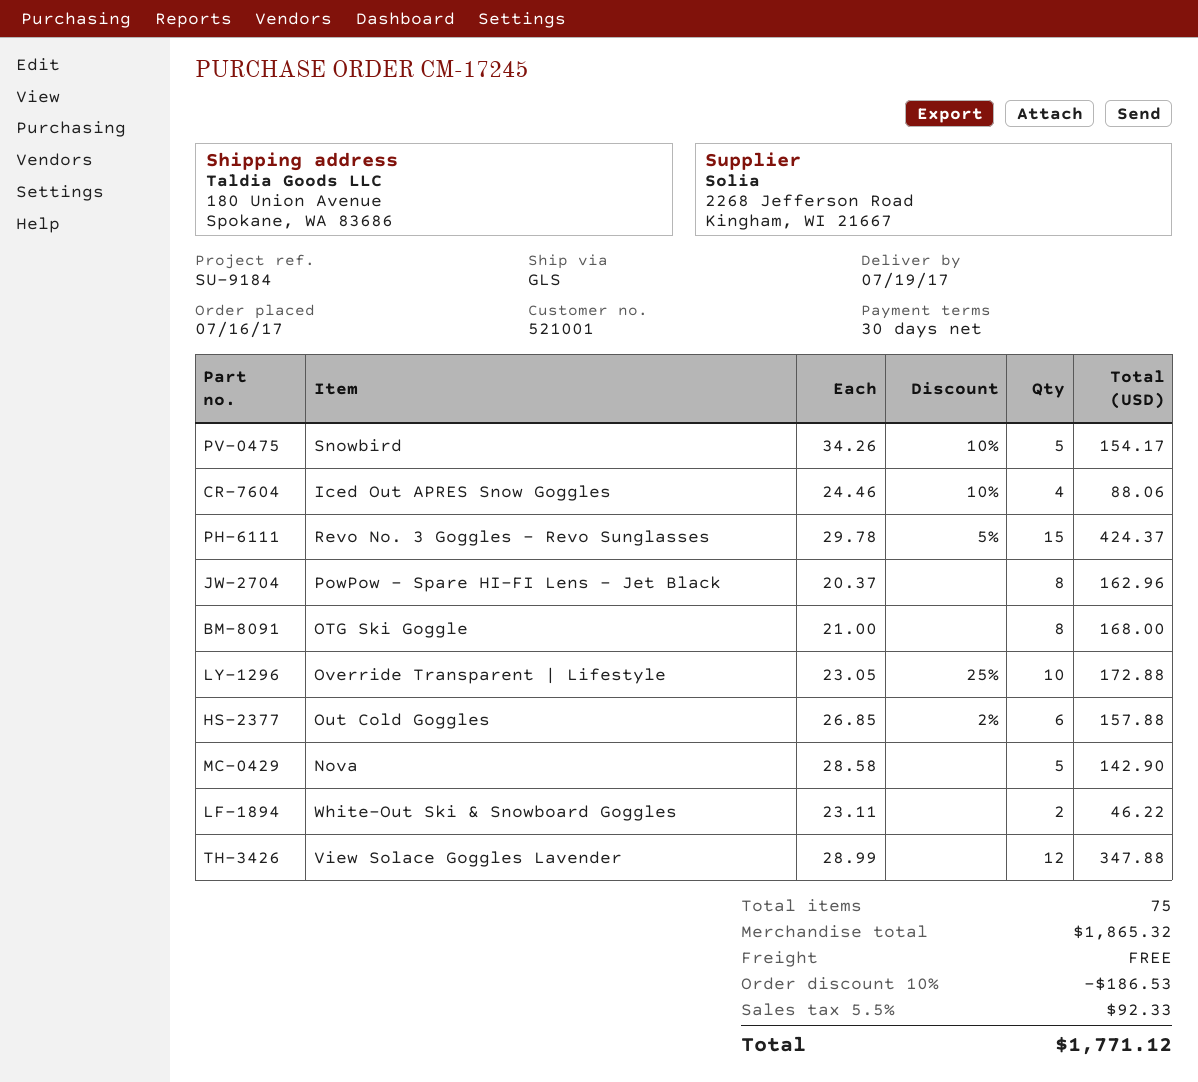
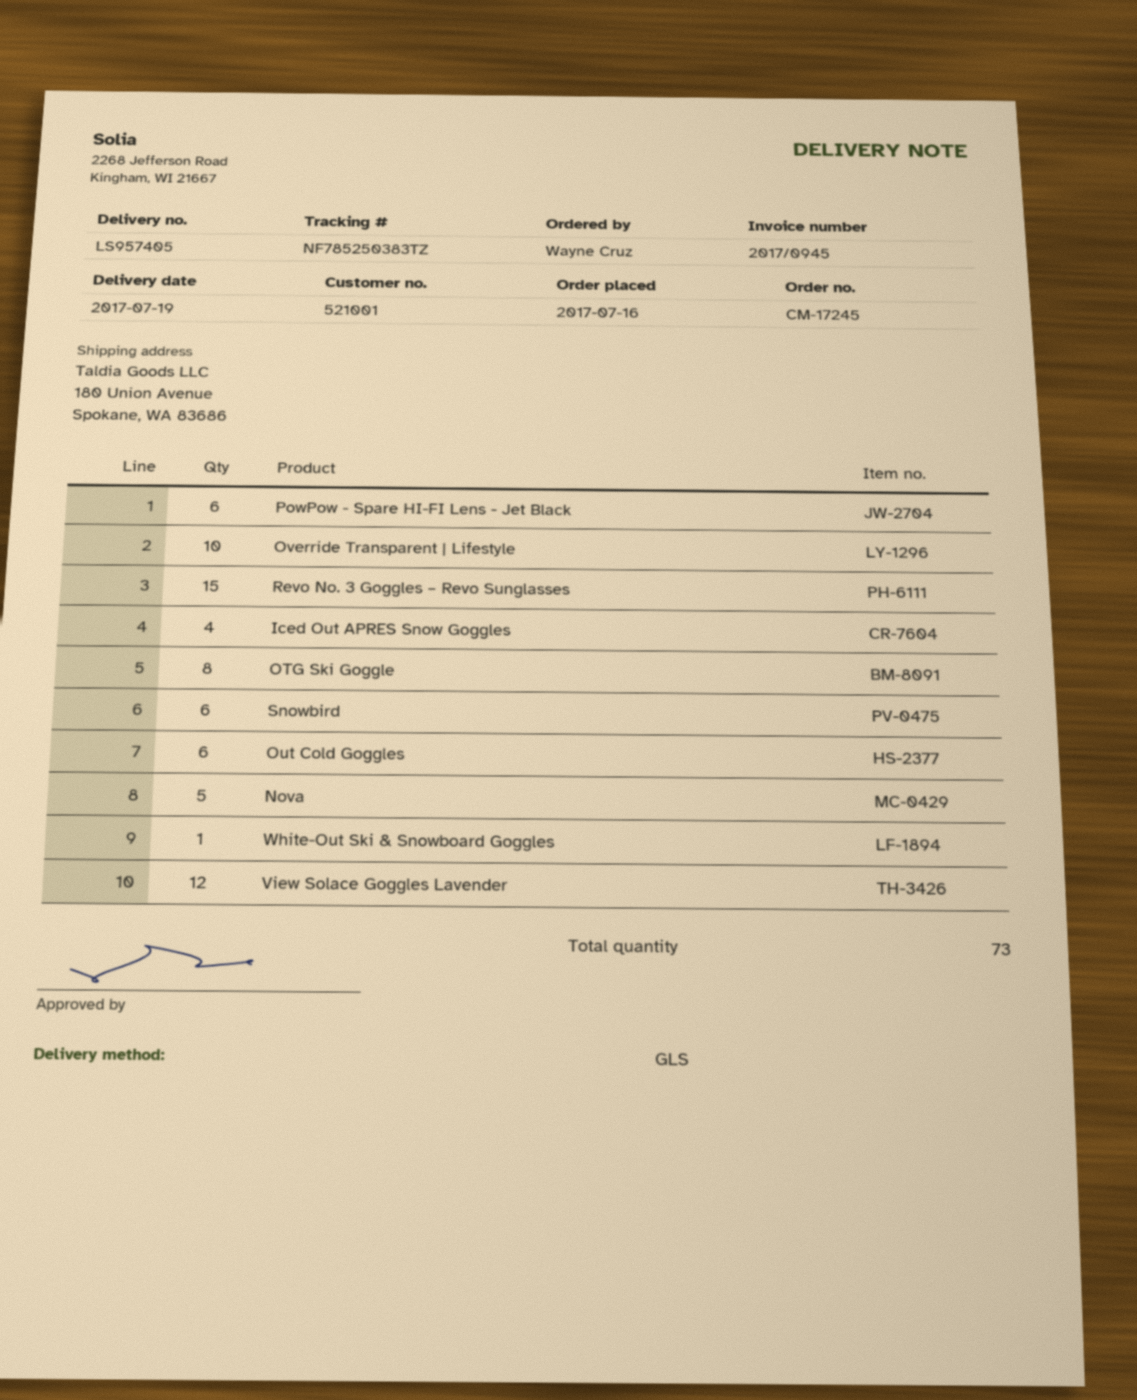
Snowbird: 5 -> 6
PowPow - Spare HI-FI Lens - Jet Black: 8 -> 6
White-Out Ski & Snowboard Goggles: 2 -> 1
total quantity: 75 -> 73

